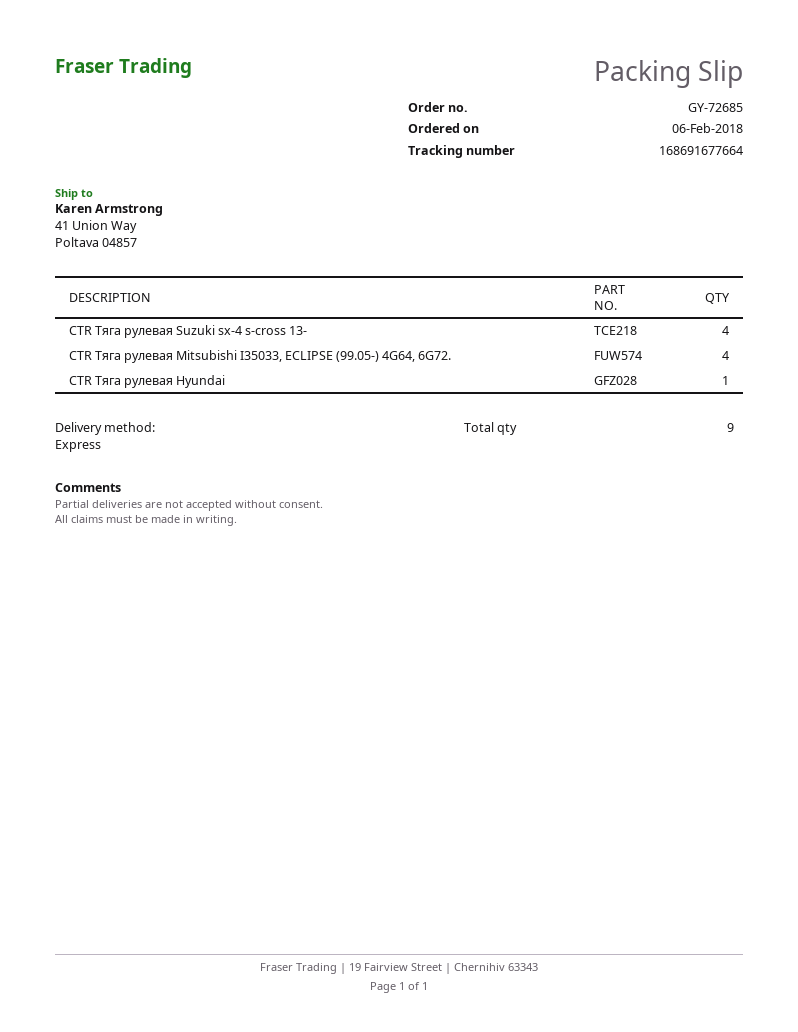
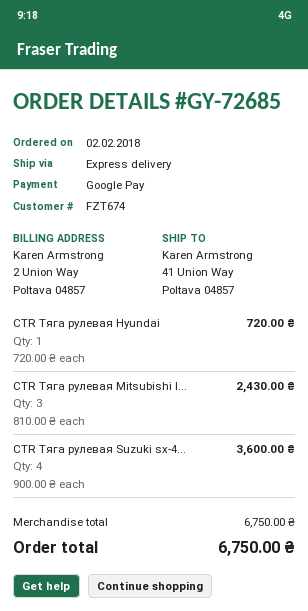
order date: 2018-02-06 -> 2018-02-02
CTR Тяга рулевая Mitsubishi I35033, ECLIPSE (99.05-) 4G64, 6G72.: 4 -> 3

